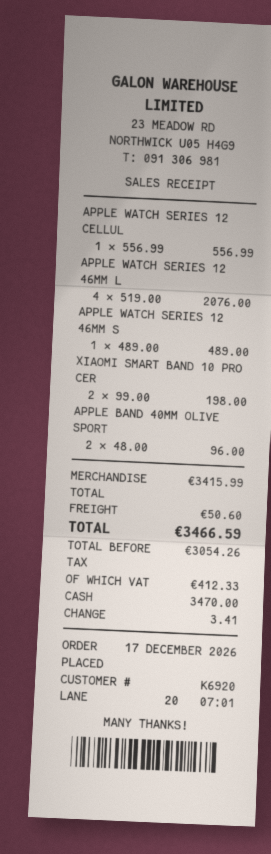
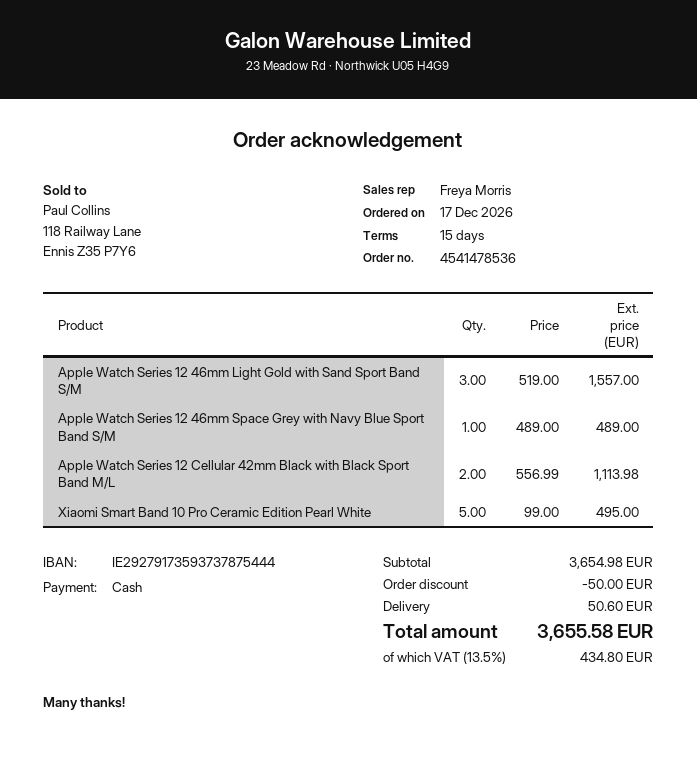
APPLE WATCH SERIES 12 CELLUL: 1 x 556.99 = 556.99 -> 2 x 556.99 = 1113.98
APPLE WATCH SERIES 12 46MM L: 4 x 519.00 = 2076.00 -> 3 x 519.00 = 1557.00
XIAOMI SMART BAND 10 PRO CER: 2 x 99.00 = 198.00 -> 5 x 99.00 = 495.00
APPLE BAND 40MM OLIVE SPORT: 2 x 48.00 = 96.00 -> none
subtotal: 3415.99 -> 3654.98
discount: none -> 50.00
tax: 412.33 -> 434.80
total: 3466.59 -> 3655.58

